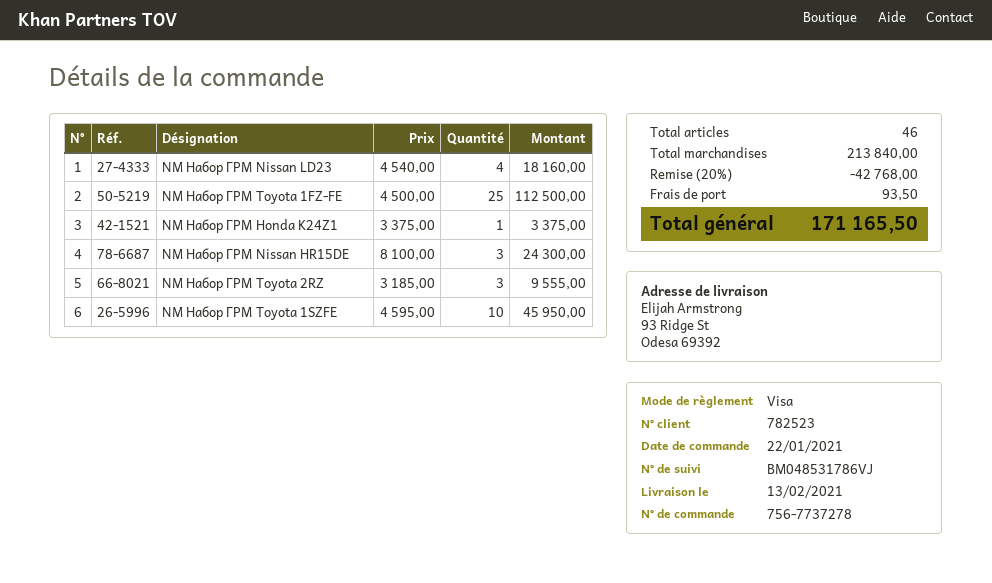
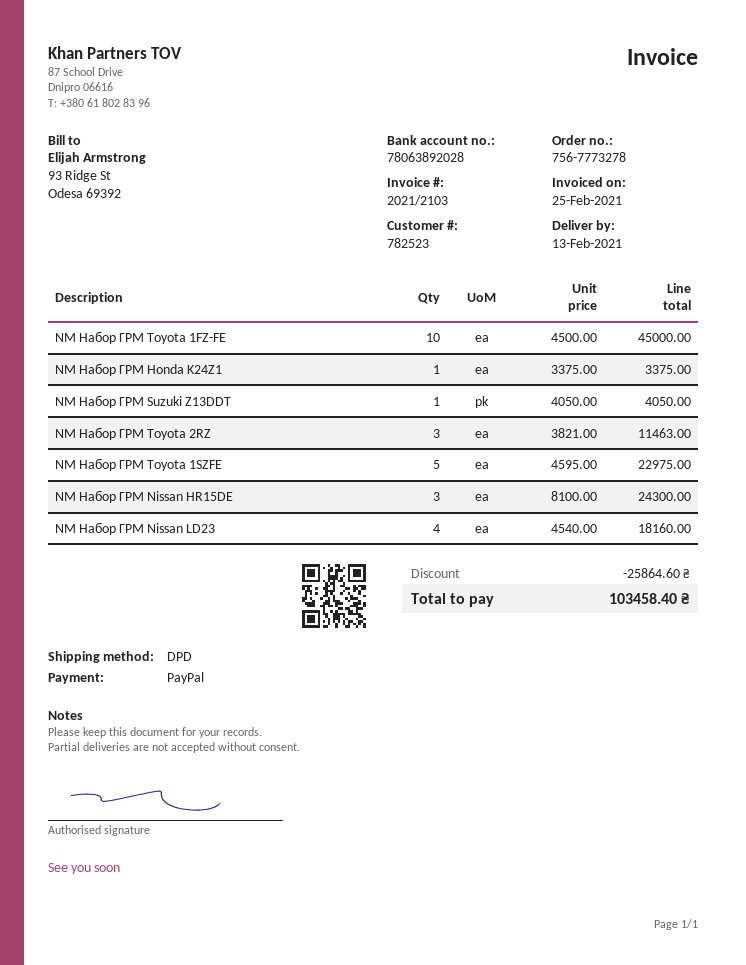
order number: 756-7737278 -> 756-7773278
payment method: Visa -> PayPal
NM Набор ГРМ Toyota 1FZ-FE: 25 x 4500.00 = 112500.00 -> 10 x 4500.00 = 45000.00
NM Набор ГРМ Toyota 2RZ: 3 x 3185.00 = 9555.00 -> 3 x 3821.00 = 11463.00
NM Набор ГРМ Toyota 1SZFE: 10 x 4595.00 = 45950.00 -> 5 x 4595.00 = 22975.00
NM Набор ГРМ Suzuki Z13DDT: none -> 1 x 4050.00 = 4050.00
discount: 42768.00 -> 25864.60
shipping: 93.50 -> none
total: 171165.50 -> 103458.40

